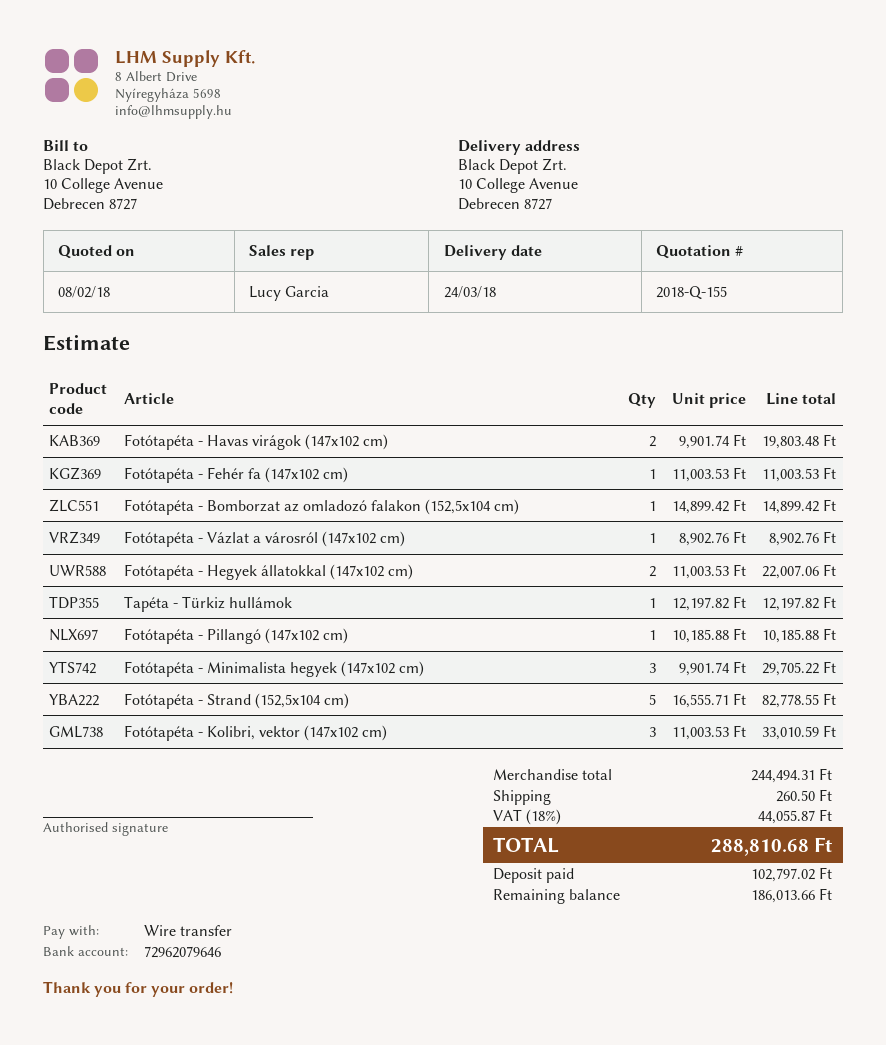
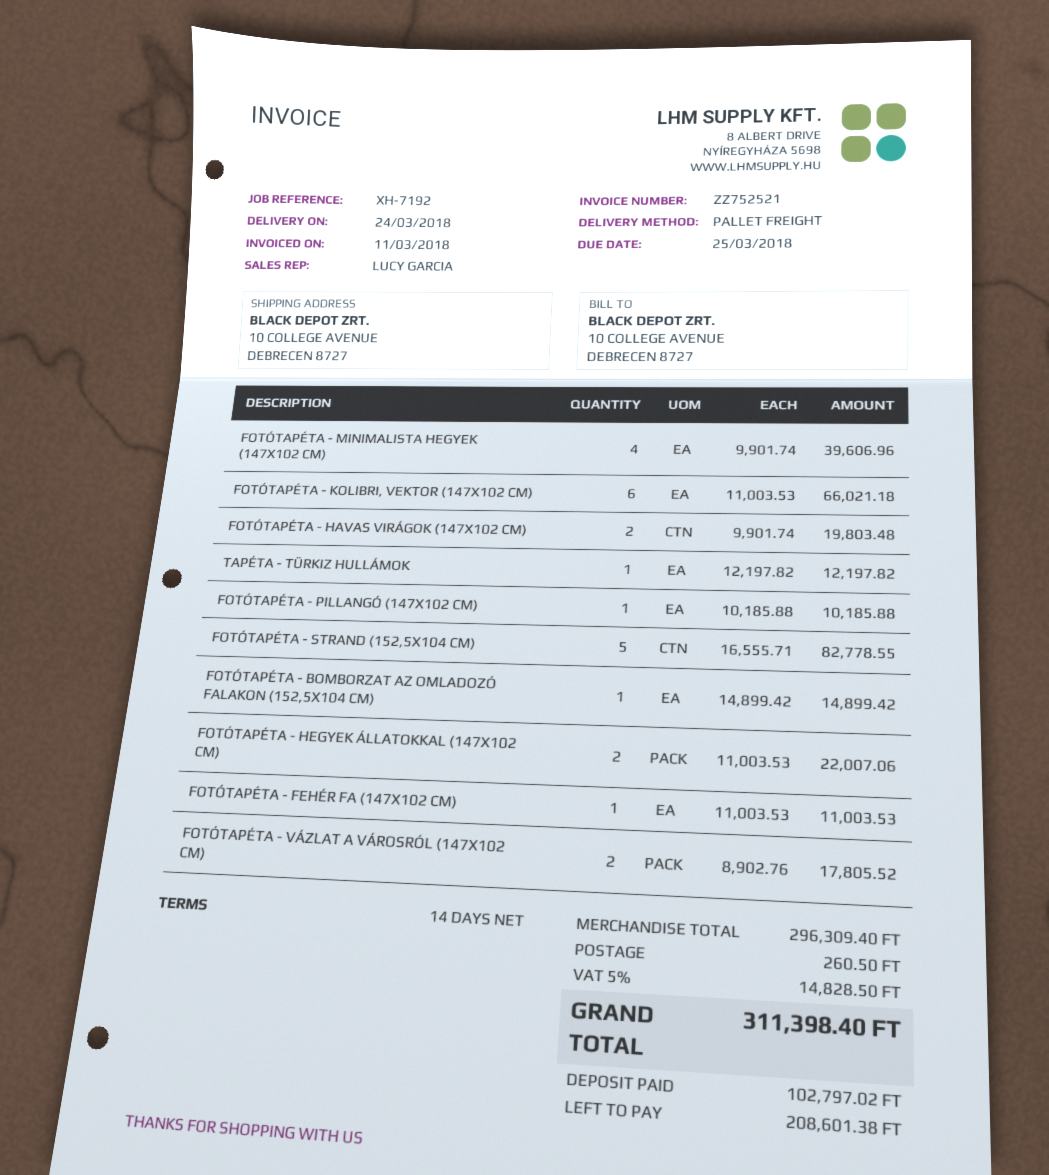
Fotótapéta - Vázlat a városról (147x102 cm): 1 x 8902.76 = 8902.76 -> 2 x 8902.76 = 17805.52
Fotótapéta - Minimalista hegyek (147x102 cm): 3 x 9901.74 = 29705.22 -> 4 x 9901.74 = 39606.96
Fotótapéta - Kolibri, vektor (147x102 cm): 3 x 11003.53 = 33010.59 -> 6 x 11003.53 = 66021.18
subtotal: 244494.31 -> 296309.40
tax: 18% = 44055.87 -> 5% = 14828.50
total: 288810.68 -> 311398.40
balance: 186013.66 -> 208601.38

